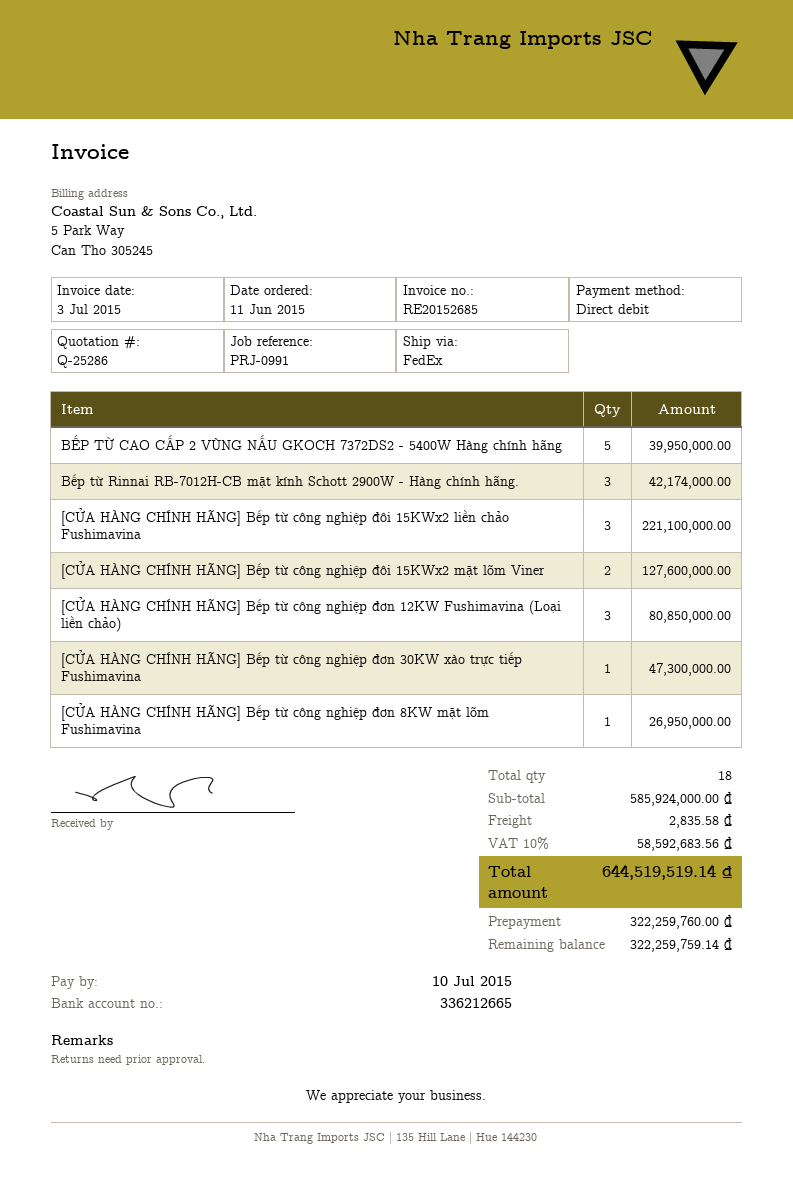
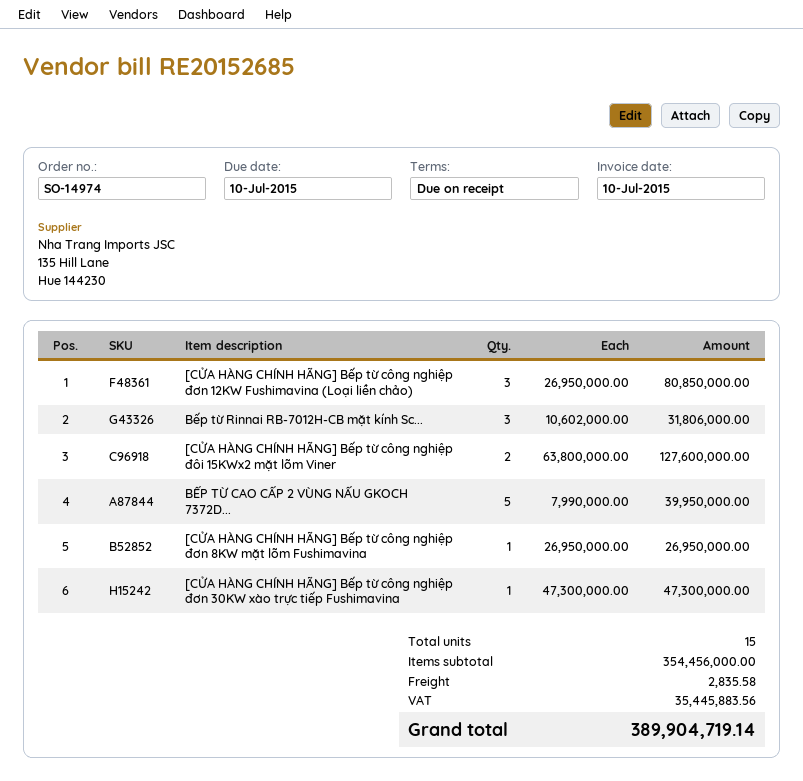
invoice date: 2015-07-03 -> 2015-07-10
Bếp từ Rinnai RB-7012H-CB mặt kính Schott 2900W - Hàng chính hãng.: 3 for 42174000.00 -> 3 for 31806000.00
[CỬA HÀNG CHÍNH HÃNG] Bếp từ công nghiệp đôi 15KWx2 liền chảo Fushimavina: 3 for 221100000.00 -> none
total quantity: 18 -> 15
subtotal: 585924000.00 -> 354456000.00
tax: 58592683.56 -> 35445883.56
total: 644519519.14 -> 389904719.14

